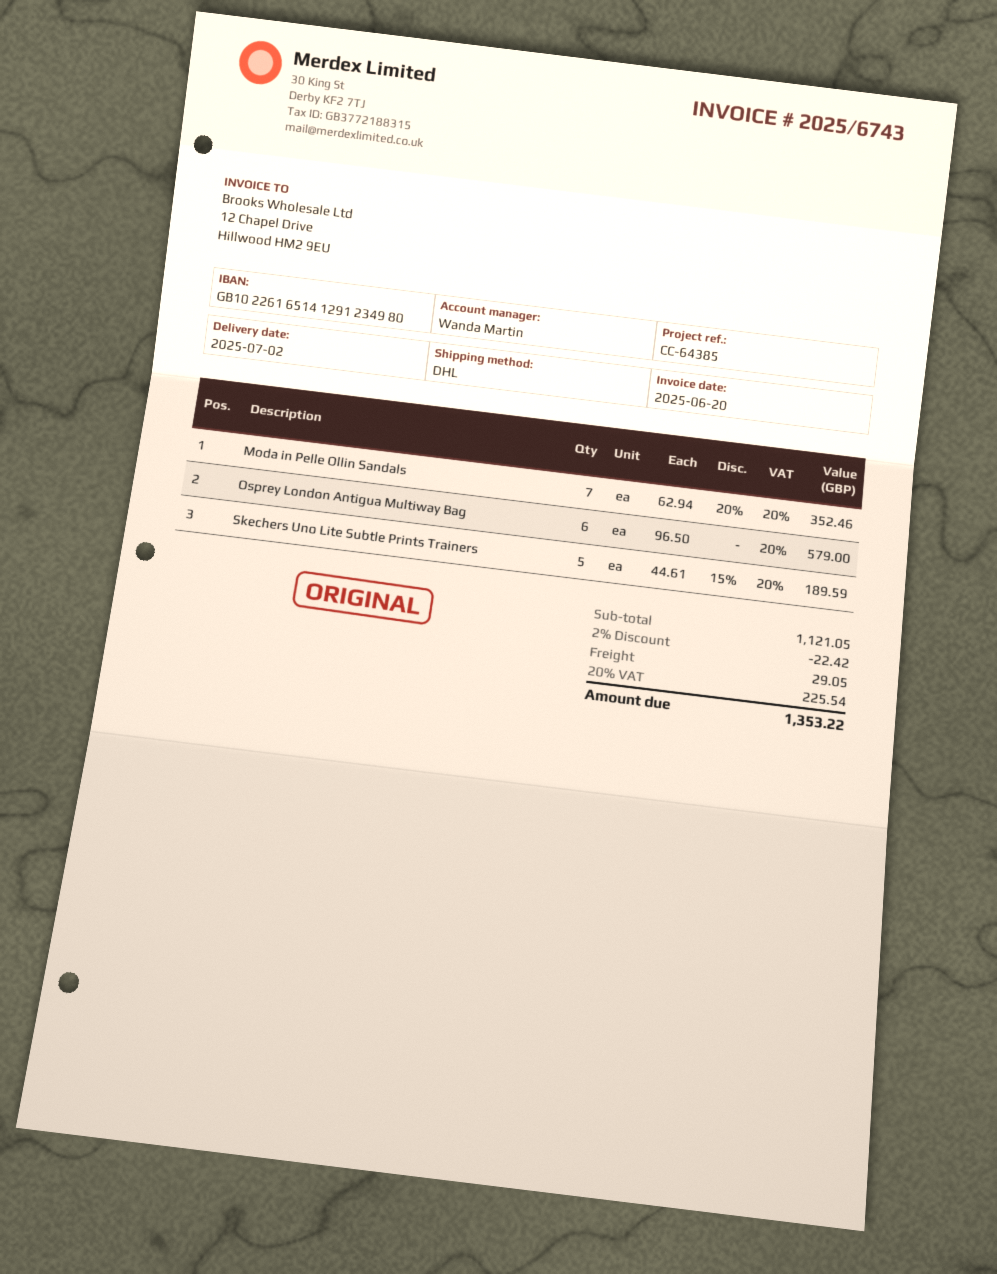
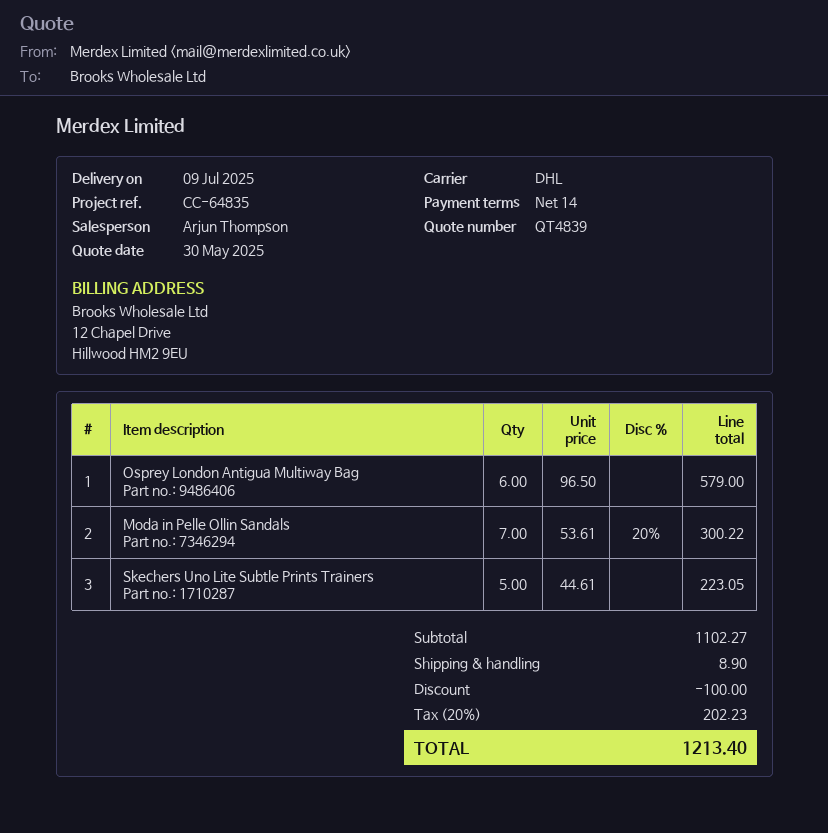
delivery date: 2025-07-02 -> 2025-07-09
reference: CC-64385 -> CC-64835
sales rep: Wanda Martin -> Arjun Thompson
Moda in Pelle Ollin Sandals: 7 x 62.94 - 20% = 352.46 -> 7 x 53.61 - 20% = 300.22
Skechers Uno Lite Subtle Prints Trainers: 5 x 44.61 - 15% = 189.59 -> 5 x 44.61 = 223.05
subtotal: 1121.05 -> 1102.27
discount: 22.42 -> 100.00
shipping: 29.05 -> 8.90
tax: 20% = 225.54 -> 20% = 202.23
total: 1353.22 -> 1213.40

